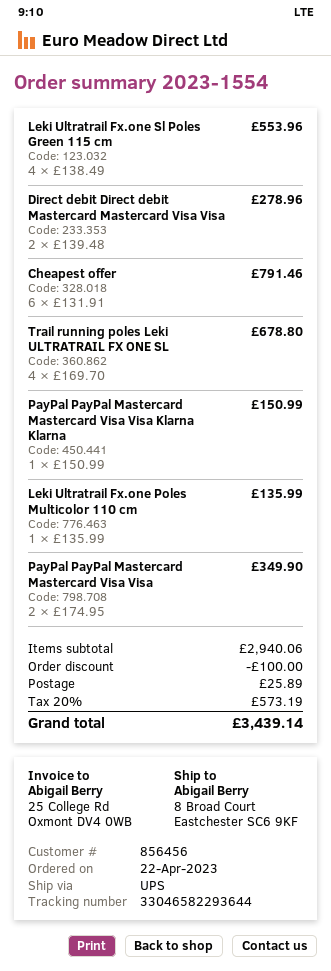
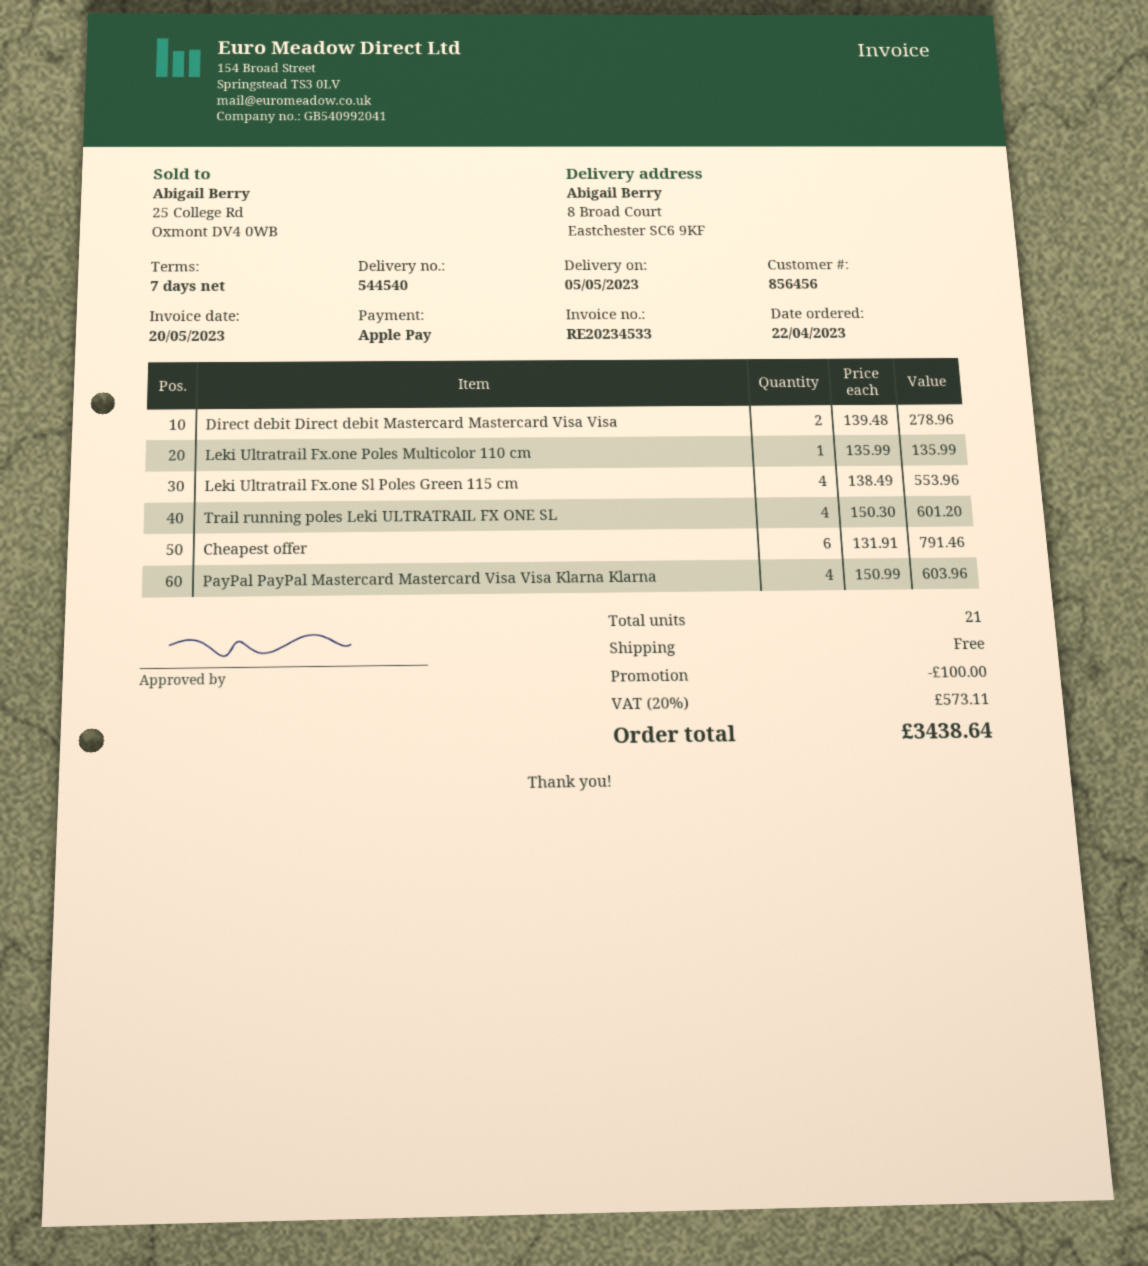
Trail running poles Leki ULTRATRAIL FX ONE SL: 4 x 169.70 = 678.80 -> 4 x 150.30 = 601.20
PayPal PayPal Mastercard Mastercard Visa Visa Klarna Klarna: 1 x 150.99 = 150.99 -> 4 x 150.99 = 603.96
PayPal PayPal Mastercard Mastercard Visa Visa: 2 x 174.95 = 349.90 -> none
shipping: 25.89 -> 0.00
tax: 20% = 573.19 -> 20% = 573.11
total: 3439.14 -> 3438.64

